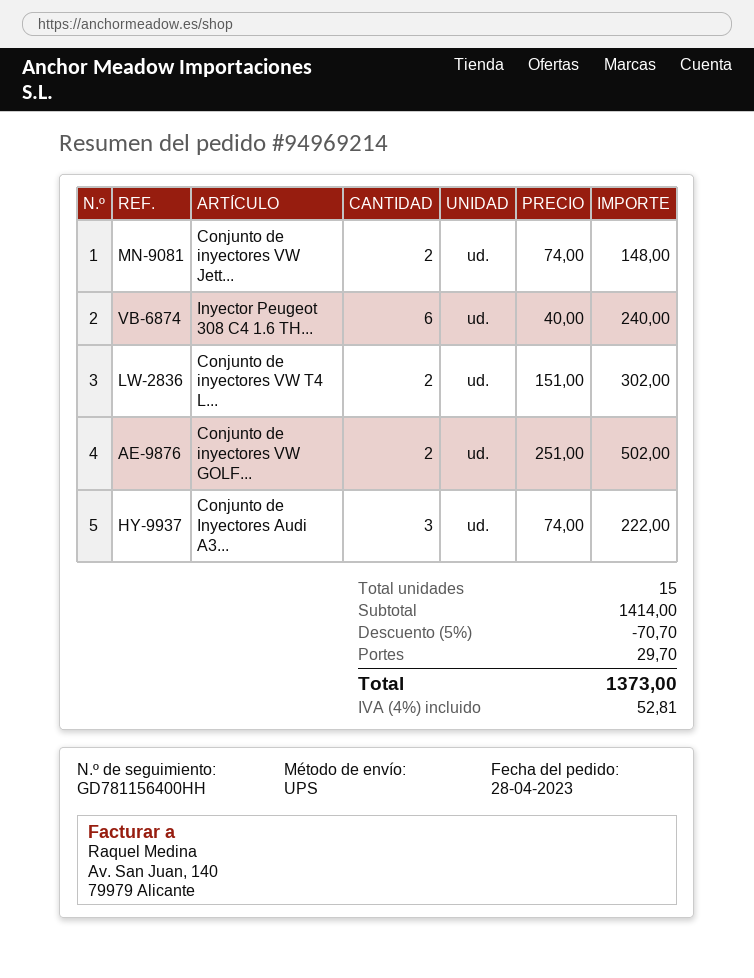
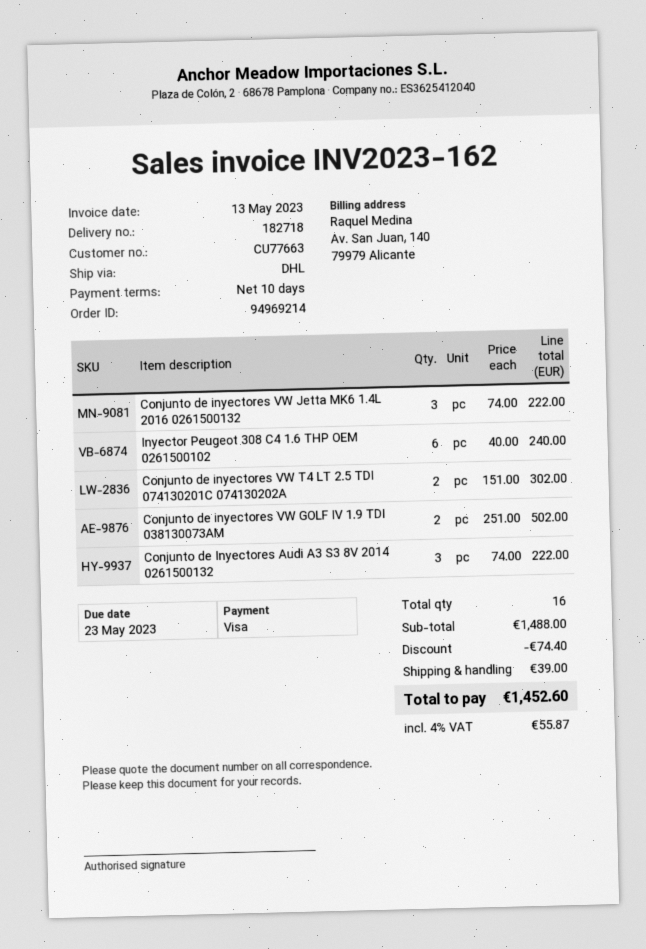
shipping method: UPS -> DHL
Conjunto de inyectores VW Jett...: 2 x 74.00 = 148.00 -> 3 x 74.00 = 222.00
total quantity: 15 -> 16
subtotal: 1414.00 -> 1488.00
discount: 70.70 -> 74.40
shipping: 29.70 -> 39.00
tax: 4% = 52.81 -> 4% = 55.87
total: 1373.00 -> 1452.60

